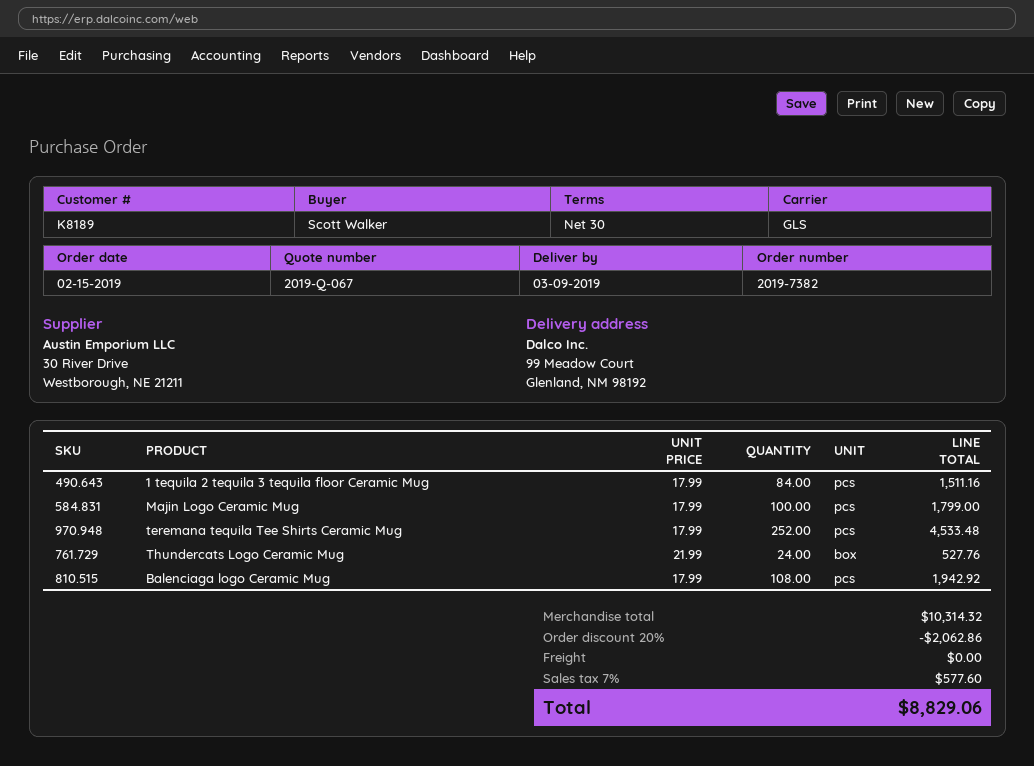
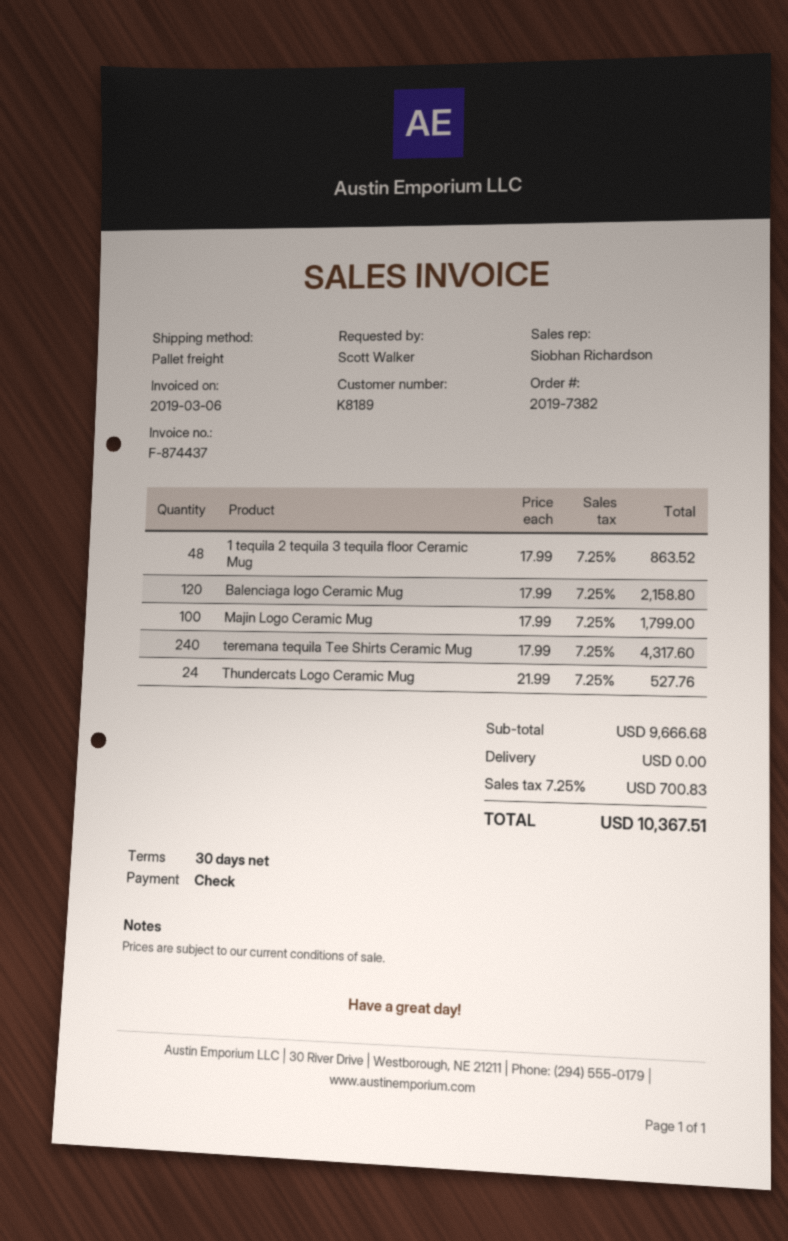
shipping method: GLS -> pallet freight
1 tequila 2 tequila 3 tequila floor Ceramic Mug: 84 x 17.99 = 1511.16 -> 48 x 17.99 = 863.52
teremana tequila Tee Shirts Ceramic Mug: 252 x 17.99 = 4533.48 -> 240 x 17.99 = 4317.60
Balenciaga logo Ceramic Mug: 108 x 17.99 = 1942.92 -> 120 x 17.99 = 2158.80
subtotal: 10314.32 -> 9666.68
discount: 20% = 2062.86 -> none
tax: 7% = 577.60 -> 7.25% = 700.83
total: 8829.06 -> 10367.51

